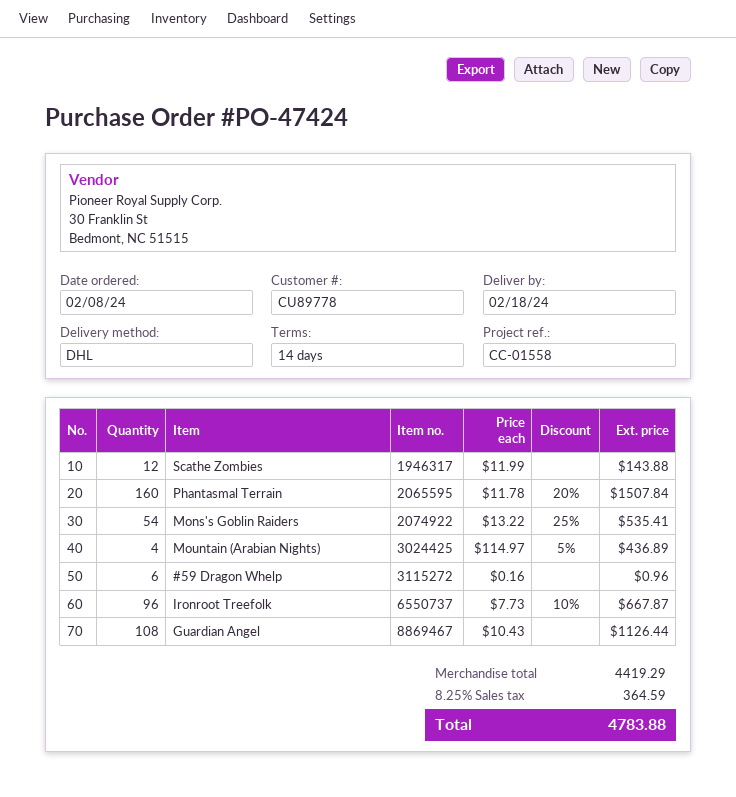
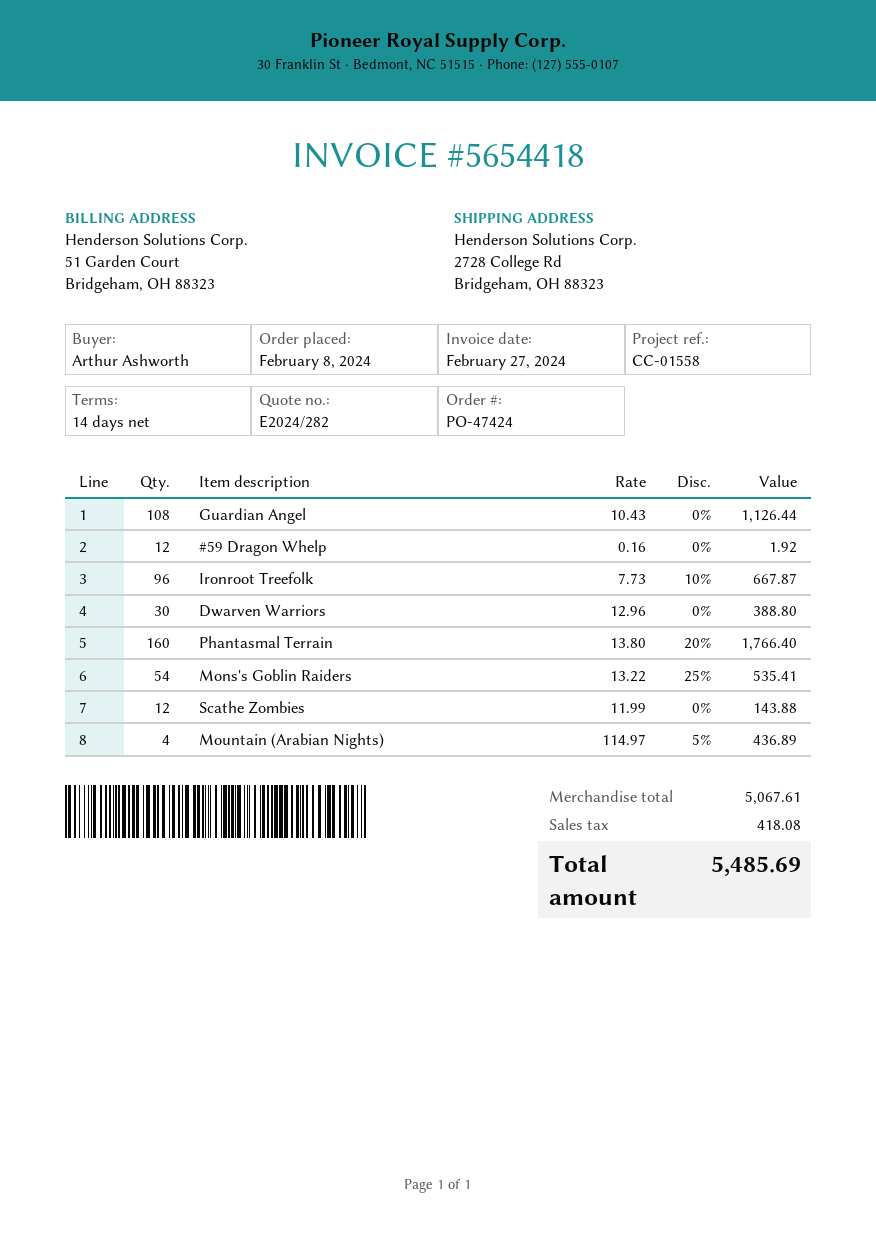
Phantasmal Terrain: 160 x 11.78 - 20% = 1507.84 -> 160 x 13.80 - 20% = 1766.40
#59 Dragon Whelp: 6 x 0.16 = 0.96 -> 12 x 0.16 = 1.92
Dwarven Warriors: none -> 30 x 12.96 = 388.80
subtotal: 4419.29 -> 5067.61
tax: 364.59 -> 418.08
total: 4783.88 -> 5485.69

